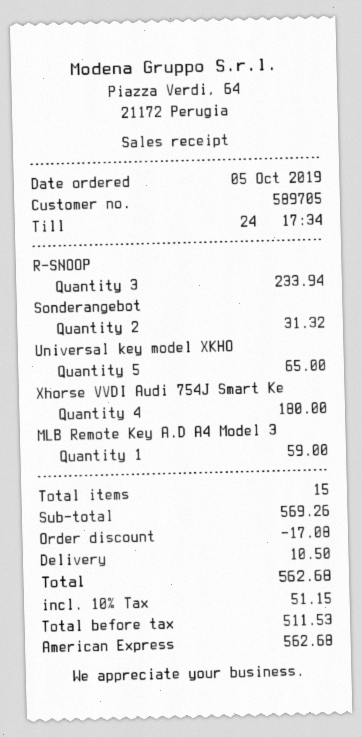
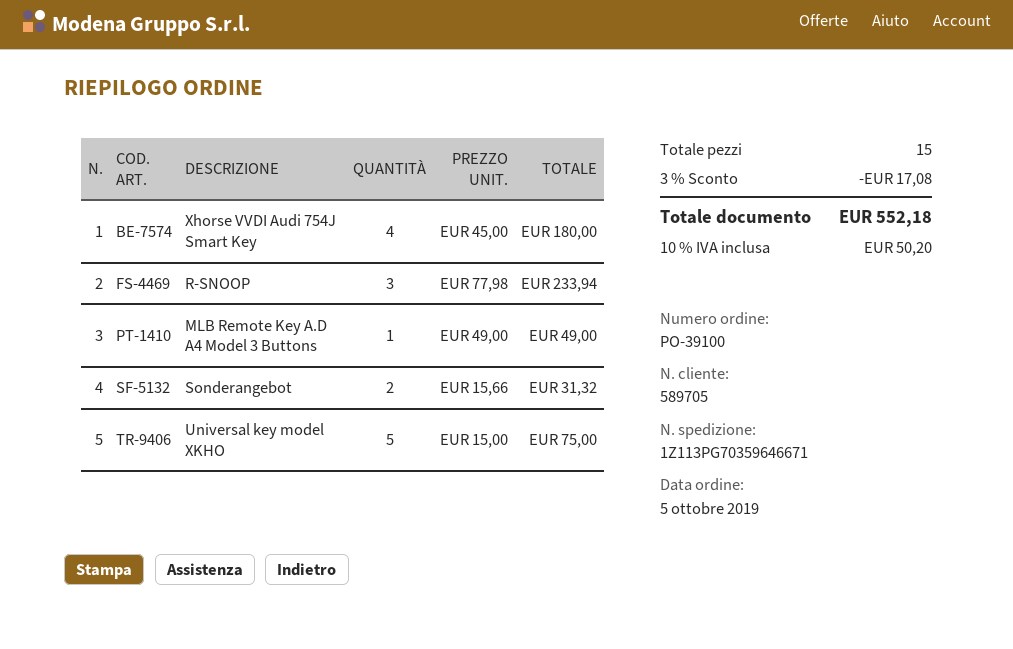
Universal key model XKHO: 5 for 65.00 -> 5 for 75.00
MLB Remote Key A.D A4 Model 3: 1 for 59.00 -> 1 for 49.00
shipping: 10.50 -> none
tax: 10% = 51.15 -> 10% = 50.20
total: 562.68 -> 552.18

